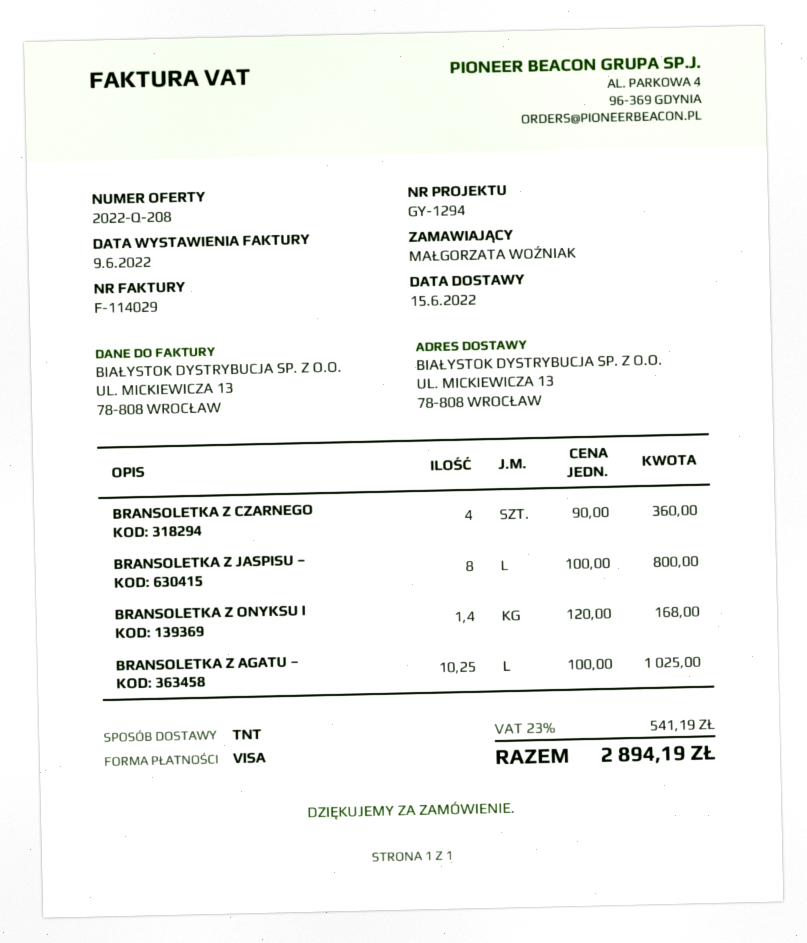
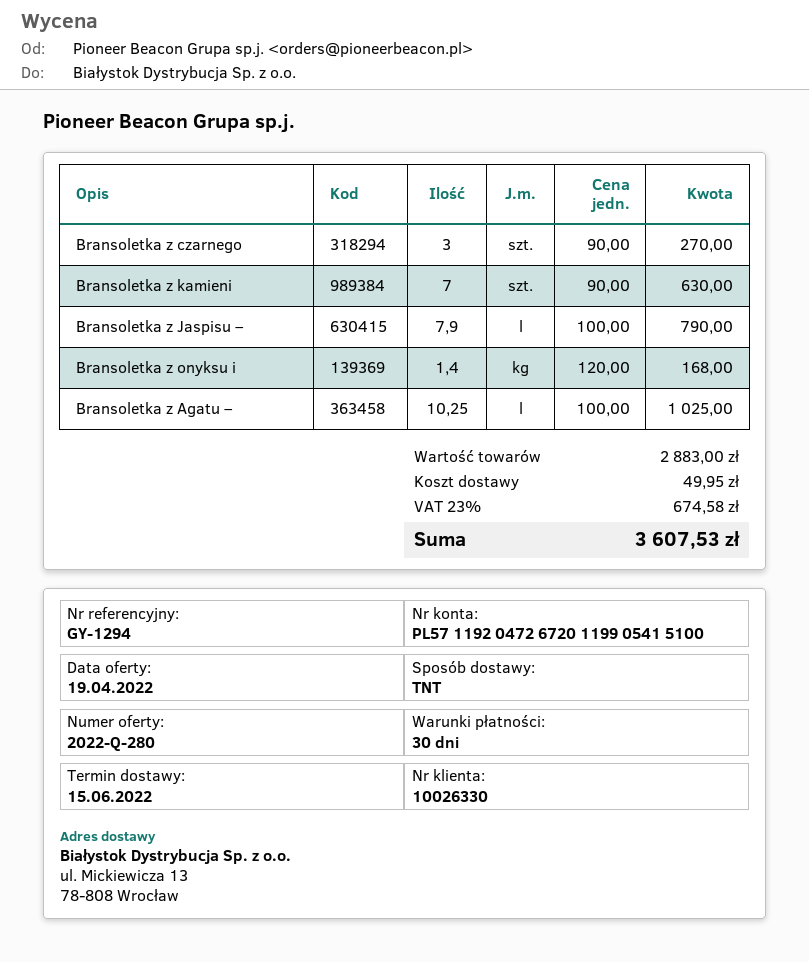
quote number: 2022-Q-208 -> 2022-Q-280
BRANSOLETKA Z CZARNEGO: 4 x 90.00 = 360.00 -> 3 x 90.00 = 270.00
BRANSOLETKA Z JASPISU –: 8 x 100.00 = 800.00 -> 7.9 x 100.00 = 790.00
Bransoletka z kamieni: none -> 7 x 90.00 = 630.00
shipping: none -> 49.95
tax: 23% = 541.19 -> 23% = 674.58
total: 2894.19 -> 3607.53

